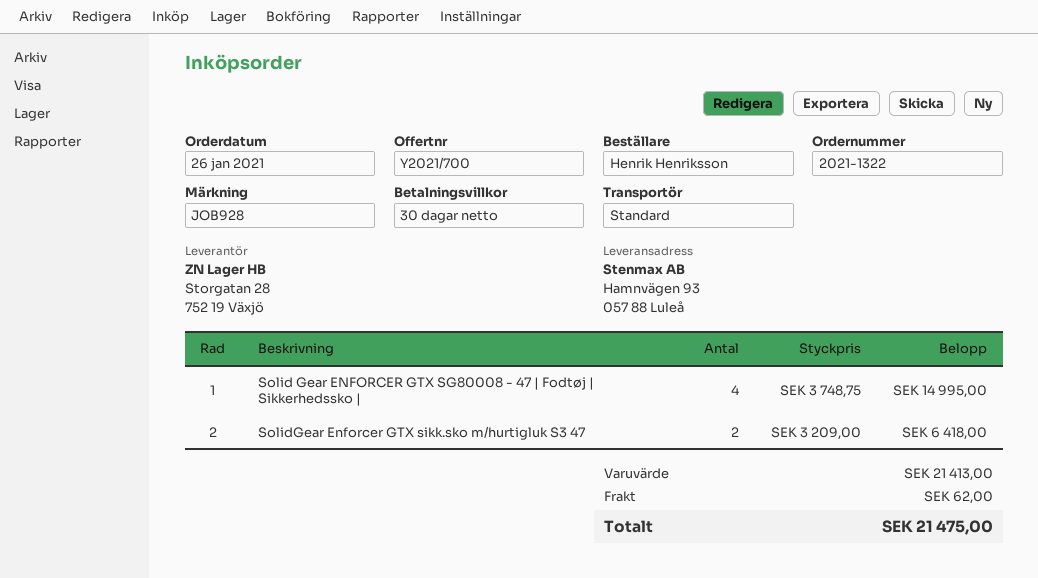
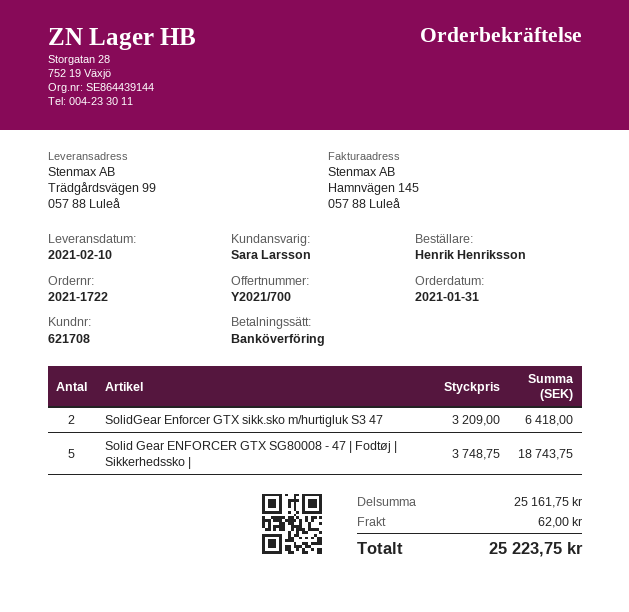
order number: 2021-1322 -> 2021-1722
order date: 2021-01-26 -> 2021-01-31
ship to: Hamnvägen 93, 057 88 Luleå -> Trädgårdsvägen 99, 057 88 Luleå
Solid Gear ENFORCER GTX SG80008 - 47 | Fodtøj | Sikkerhedssko |: 4 x 3748.75 = 14995.00 -> 5 x 3748.75 = 18743.75
subtotal: 21413.00 -> 25161.75
total: 21475.00 -> 25223.75

